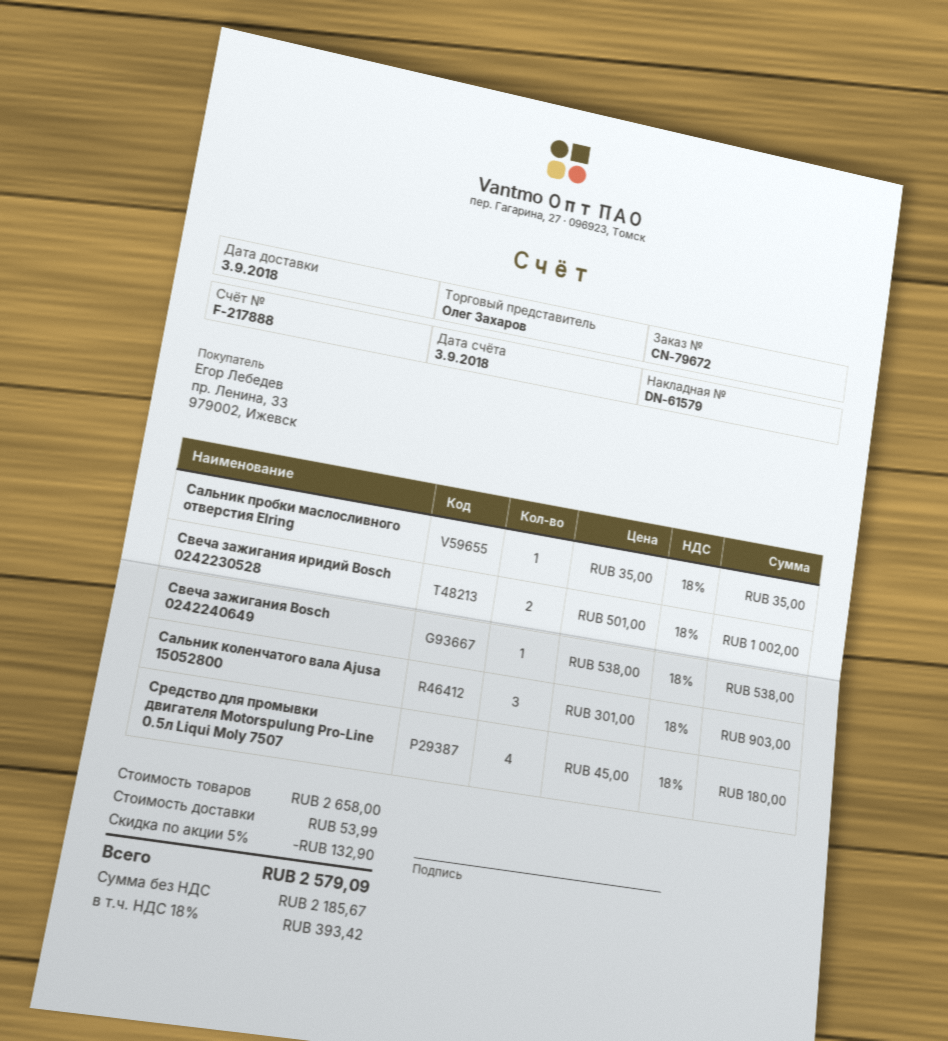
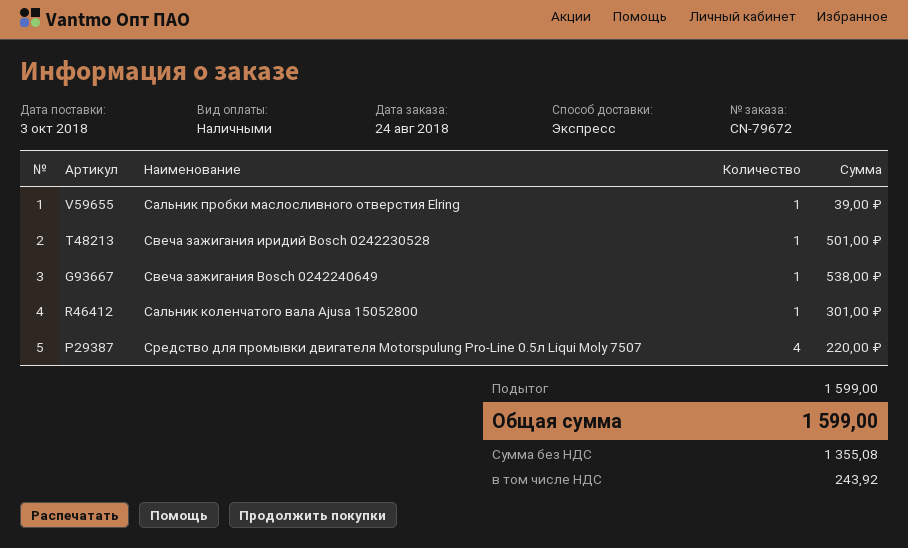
delivery date: 2018-09-03 -> 2018-10-03
Сальник пробки маслосливного отверстия Elring: 1 for 35.00 -> 1 for 39.00
Свеча зажигания иридий Bosch 0242230528: 2 for 1002.00 -> 1 for 501.00
Сальник коленчатого вала Ajusa 15052800: 3 for 903.00 -> 1 for 301.00
Средство для промывки двигателя Motorspulung Pro-Line 0.5л Liqui Moly 7507: 4 for 180.00 -> 4 for 220.00
subtotal: 2658.00 -> 1599.00
discount: 5% = 132.90 -> none
shipping: 53.99 -> none
net: 2185.67 -> 1355.08
tax: 393.42 -> 243.92
total: 2579.09 -> 1599.00

